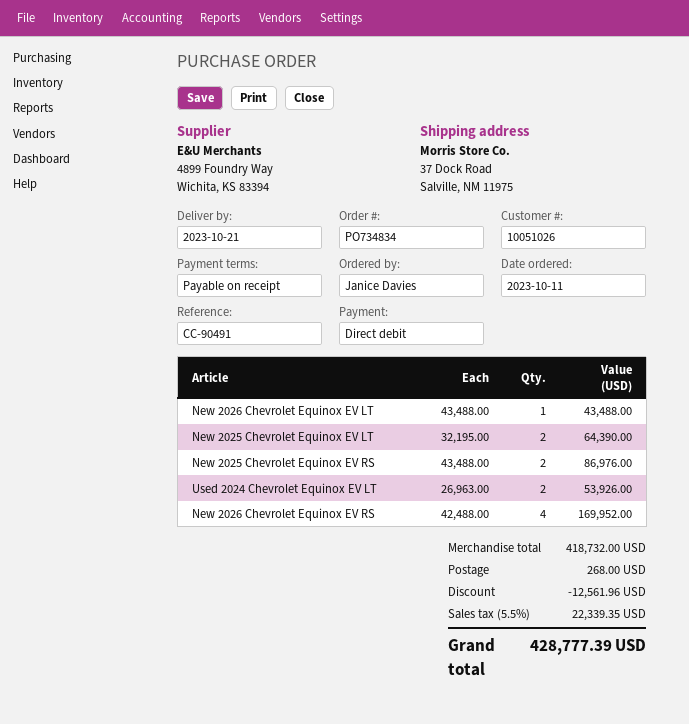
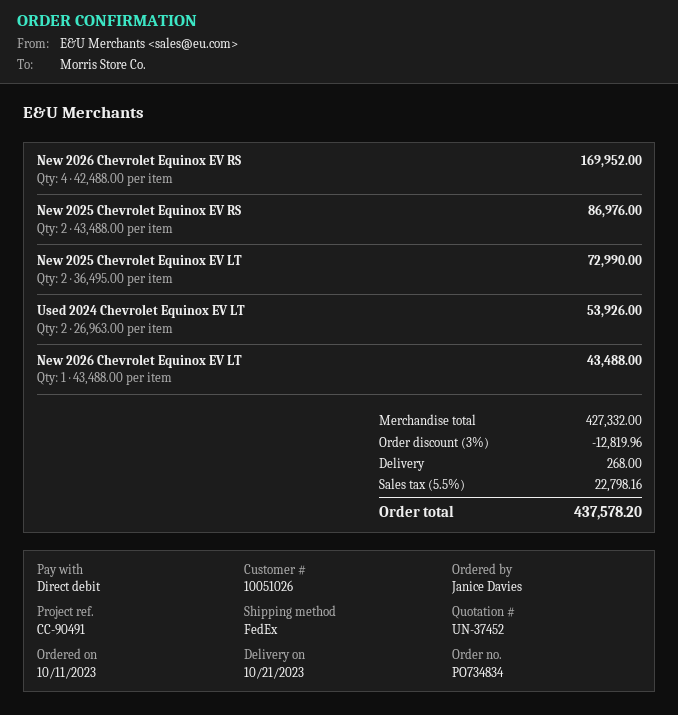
New 2025 Chevrolet Equinox EV LT: 2 x 32195.00 = 64390.00 -> 2 x 36495.00 = 72990.00
subtotal: 418732.00 -> 427332.00
discount: 12561.96 -> 12819.96
tax: 5.5% = 22339.35 -> 5.5% = 22798.16
total: 428777.39 -> 437578.20

